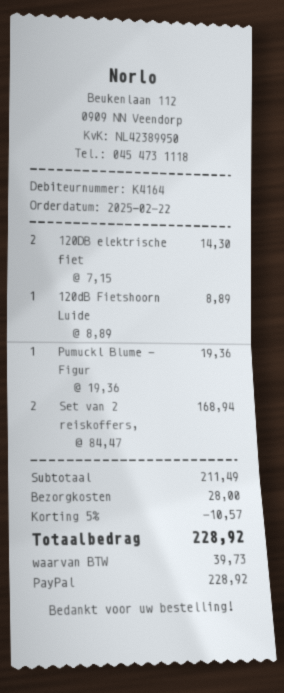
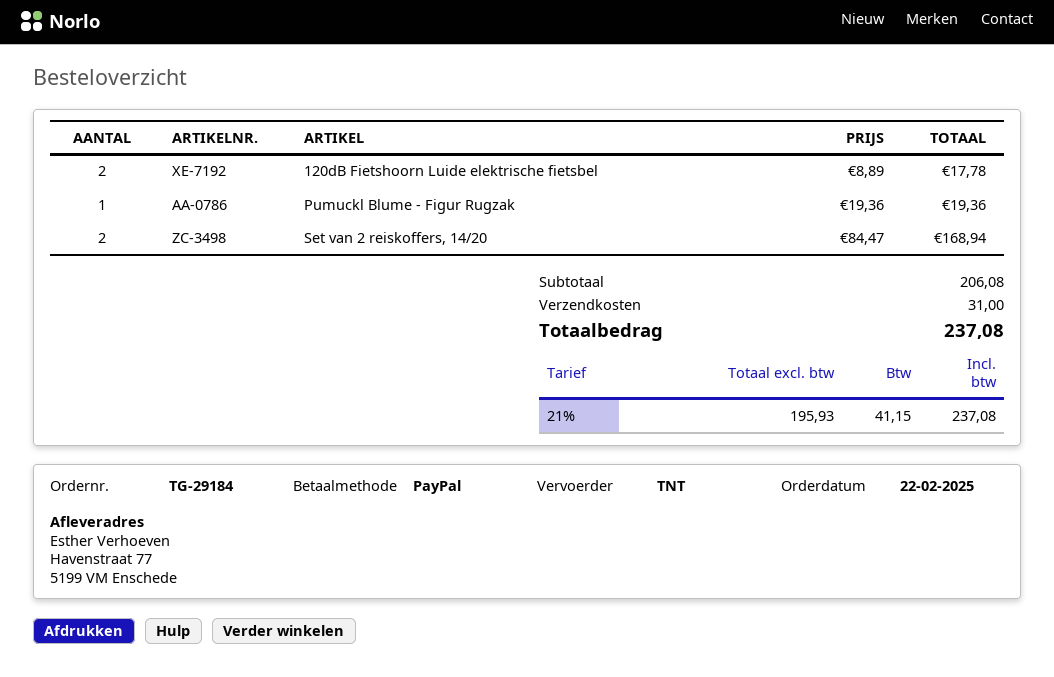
120DB elektrische fiet: 2 x 7.15 = 14.30 -> none
120dB Fietshoorn Luide: 1 x 8.89 = 8.89 -> 2 x 8.89 = 17.78
subtotal: 211.49 -> 206.08
discount: 5% = 10.57 -> none
shipping: 28.00 -> 31.00
tax: 39.73 -> 41.15
total: 228.92 -> 237.08

